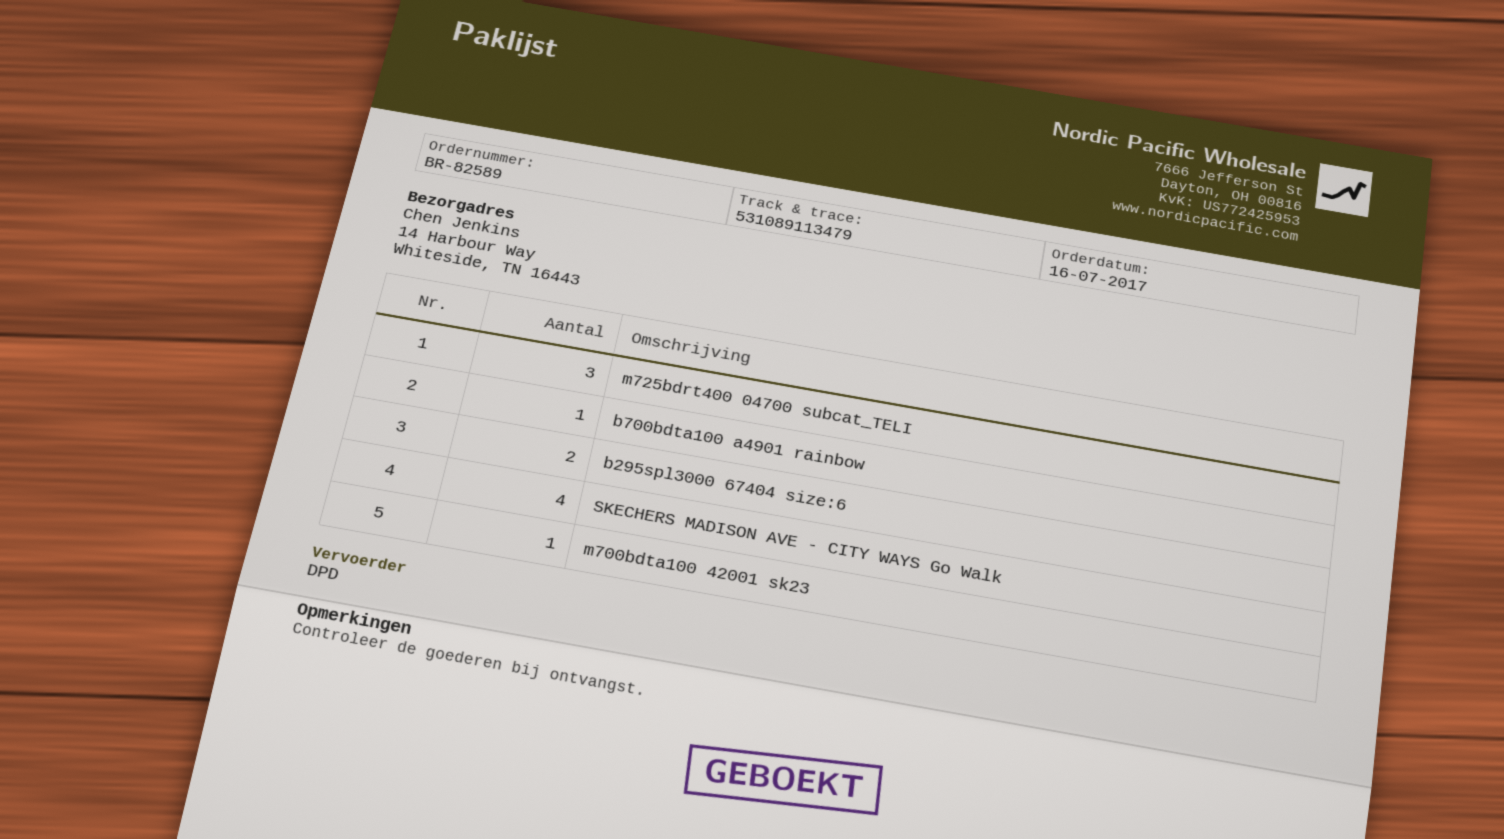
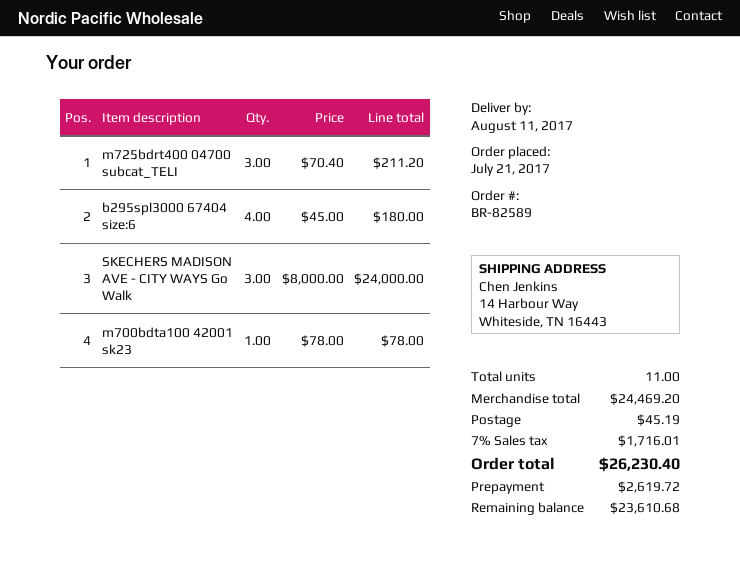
order date: 2017-07-16 -> 2017-07-21
b700bdta100 a4901 rainbow: 1 -> none
b295spl3000 67404 size:6: 2 -> 4
SKECHERS MADISON AVE - CITY WAYS Go Walk: 4 -> 3

